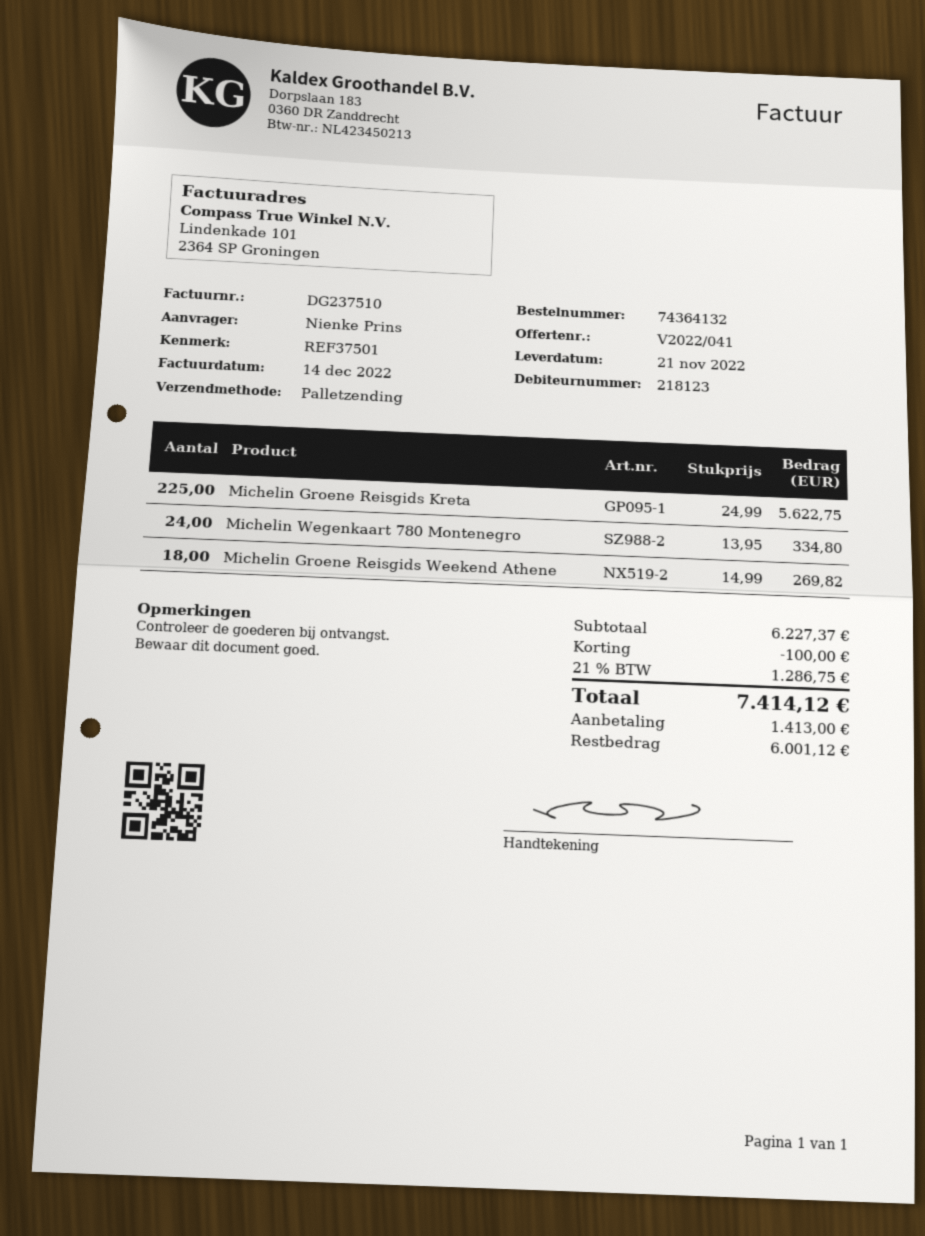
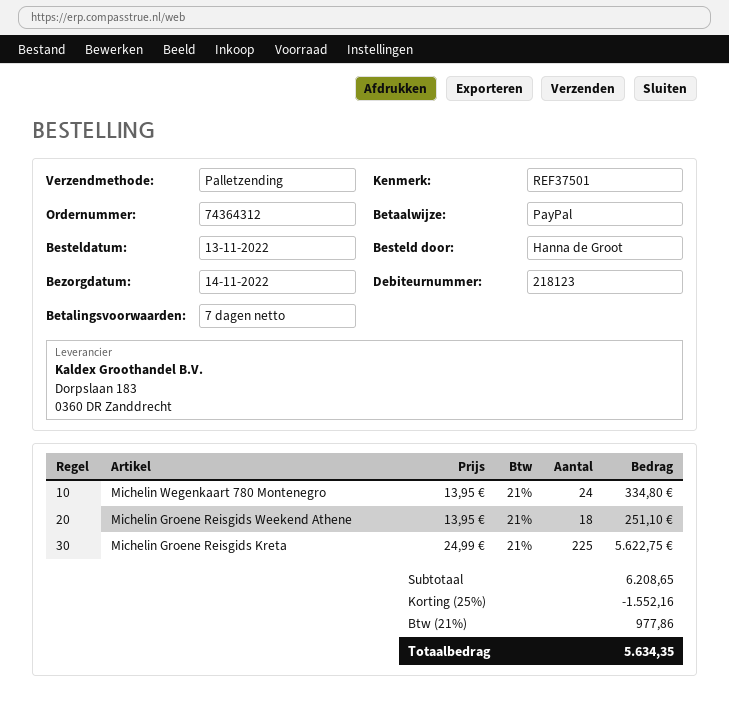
order number: 74364132 -> 74364312
delivery date: 2022-11-21 -> 2022-11-14
ordered by: Nienke Prins -> Hanna de Groot
Michelin Groene Reisgids Weekend Athene: 18 x 14.99 = 269.82 -> 18 x 13.95 = 251.10
subtotal: 6227.37 -> 6208.65
discount: 100.00 -> 1552.16
tax: 21% = 1286.75 -> 21% = 977.86
total: 7414.12 -> 5634.35

